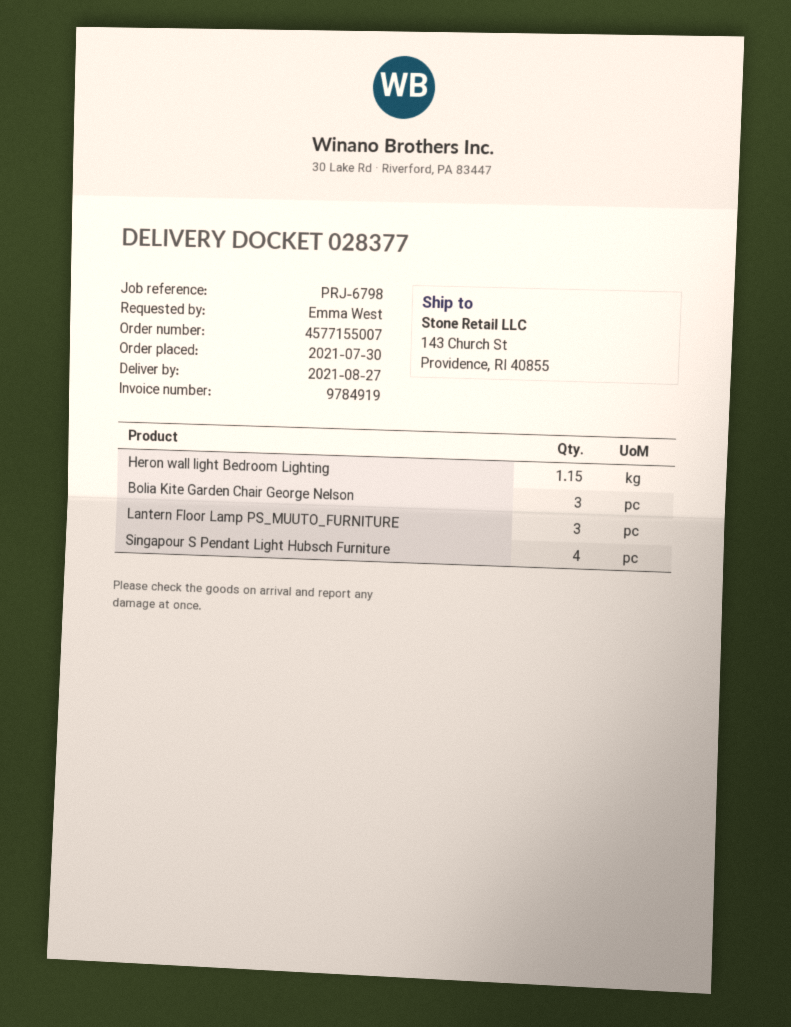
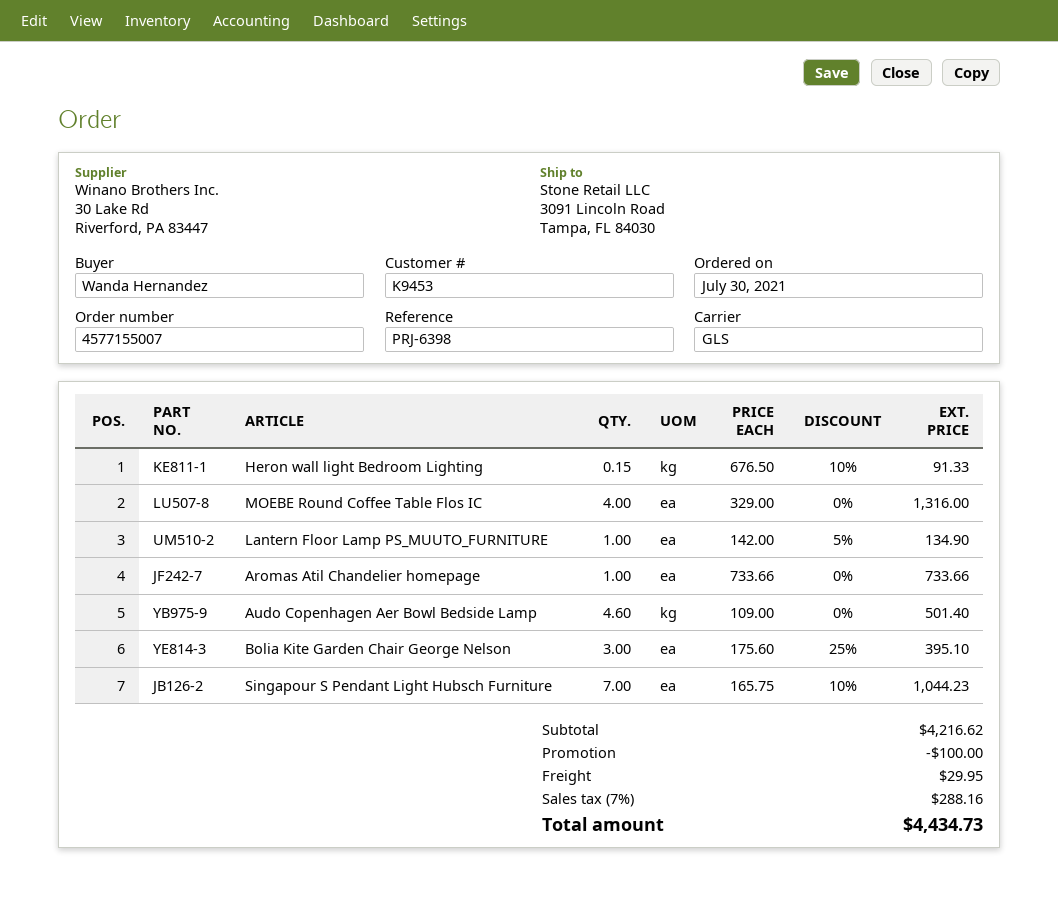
reference: PRJ-6798 -> PRJ-6398
ordered by: Emma West -> Wanda Hernandez
ship to: 143 Church St, Providence, RI 40855 -> 3091 Lincoln Road, Tampa, FL 84030
Heron wall light Bedroom Lighting: 1.15 -> 0.15
Lantern Floor Lamp PS_MUUTO_FURNITURE: 3 -> 1
Singapour S Pendant Light Hubsch Furniture: 4 -> 7
MOEBE Round Coffee Table Flos IC: none -> 4
Aromas Atil Chandelier homepage: none -> 1
Audo Copenhagen Aer Bowl Bedside Lamp: none -> 4.6

